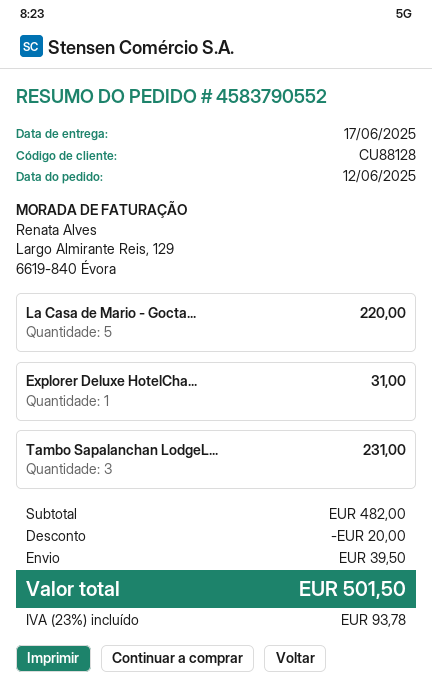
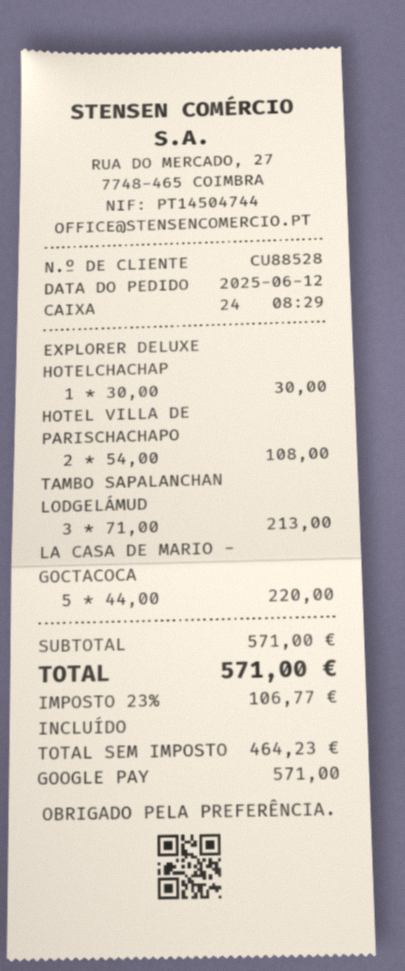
customer number: CU88128 -> CU88528
Explorer Deluxe HotelCha...: 1 for 31.00 -> 1 for 30.00
Tambo Sapalanchan LodgeL...: 3 for 231.00 -> 3 for 213.00
HOTEL VILLA DE PARISCHACHAPO: none -> 2 for 108.00
subtotal: 482.00 -> 571.00
discount: 20.00 -> none
shipping: 39.50 -> none
tax: 23% = 93.78 -> 23% = 106.77
total: 501.50 -> 571.00

